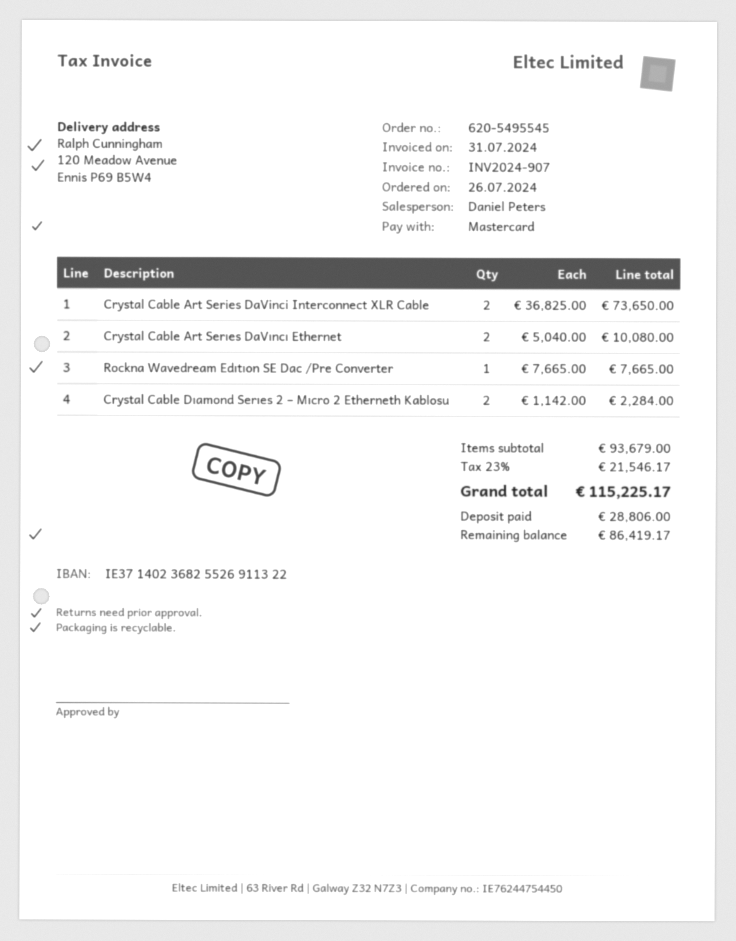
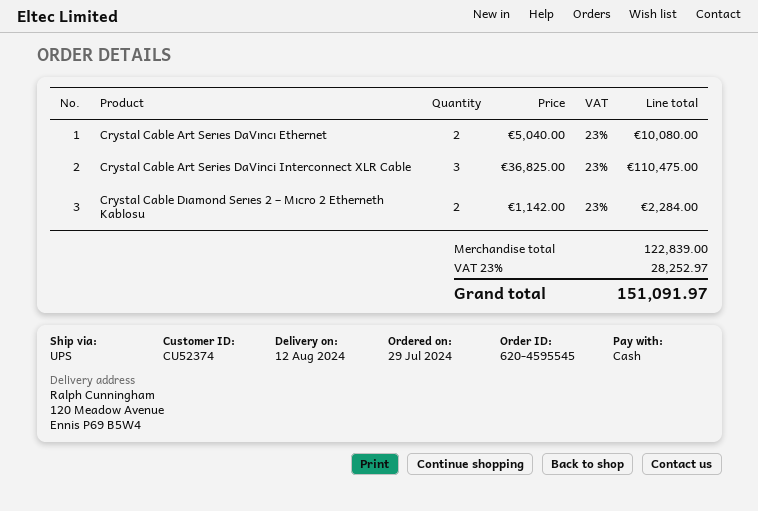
order number: 620-5495545 -> 620-4595545
order date: 2024-07-26 -> 2024-07-29
payment method: Mastercard -> cash
Crystal Cable Art Series DaVinci Interconnect XLR Cable: 2 x 36825.00 = 73650.00 -> 3 x 36825.00 = 110475.00
Rockna Wavedream Edıtıon SE Dac /Pre Converter: 1 x 7665.00 = 7665.00 -> none
subtotal: 93679.00 -> 122839.00
tax: 23% = 21546.17 -> 23% = 28252.97
total: 115225.17 -> 151091.97

